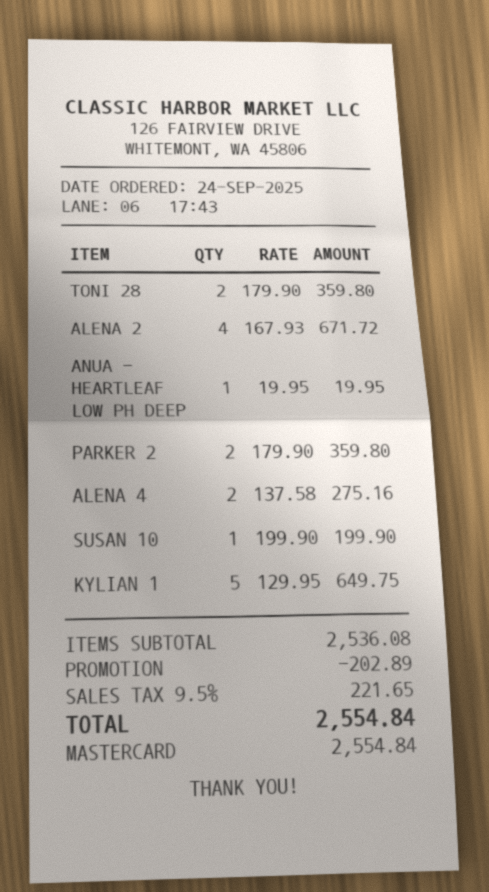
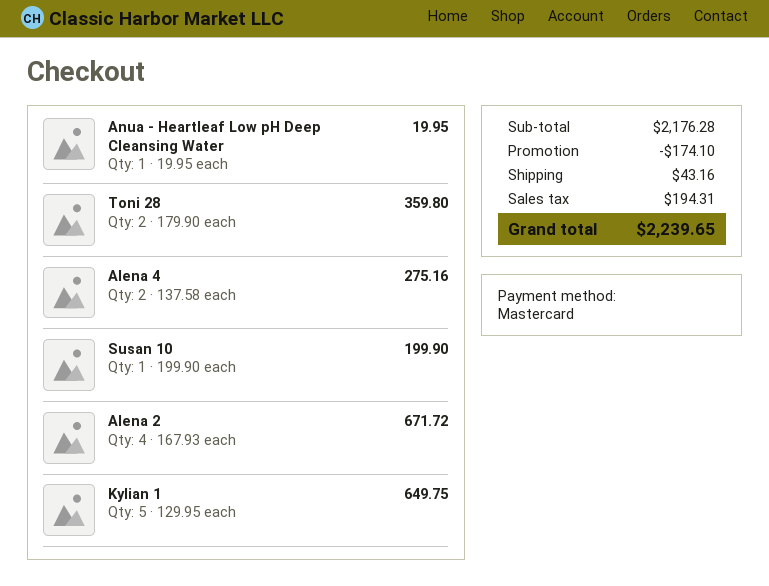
PARKER 2: 2 x 179.90 = 359.80 -> none
subtotal: 2536.08 -> 2176.28
discount: 202.89 -> 174.10
shipping: none -> 43.16
tax: 221.65 -> 194.31
total: 2554.84 -> 2239.65

